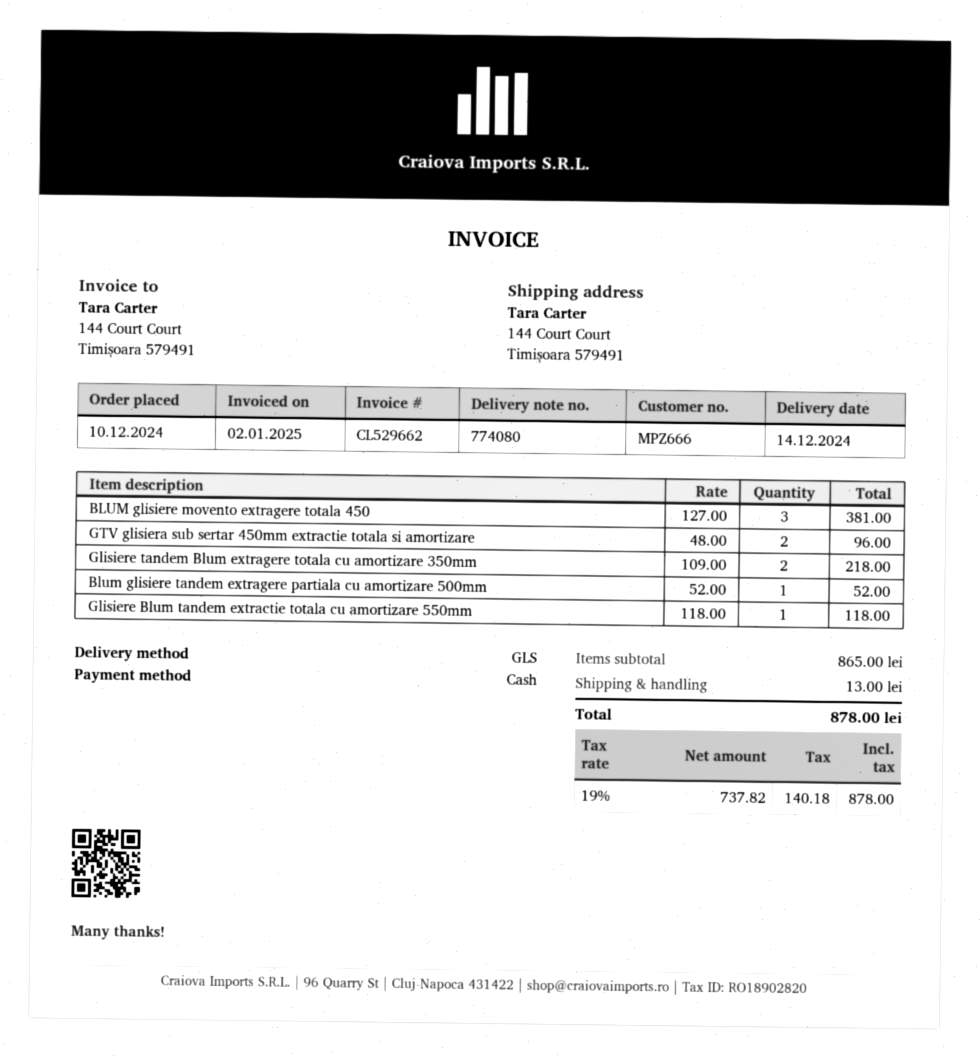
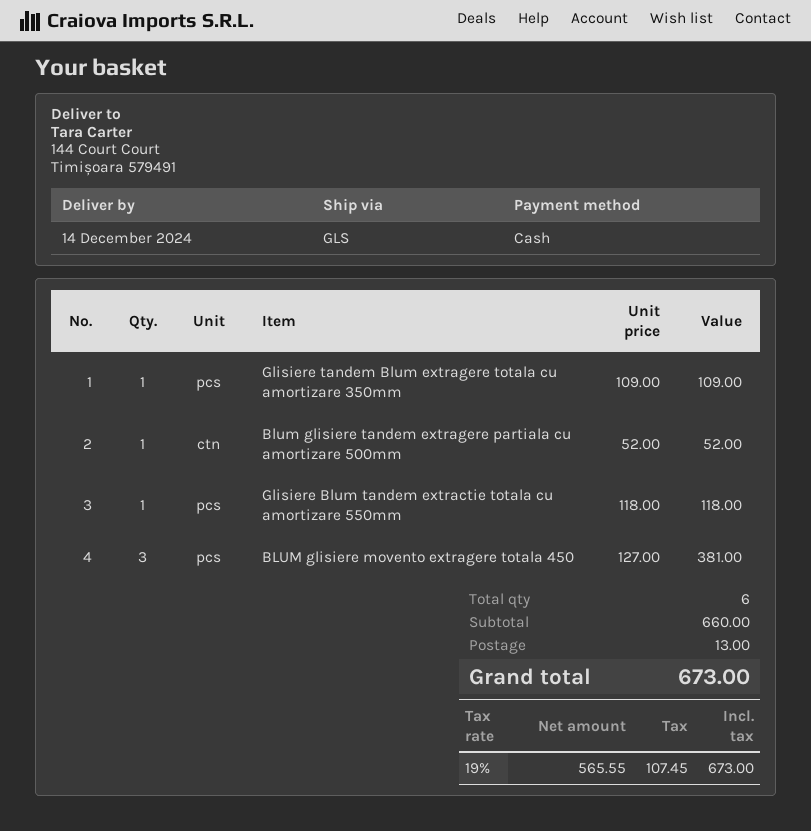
GTV glisiera sub sertar 450mm extractie totala si amortizare: 2 x 48.00 = 96.00 -> none
Glisiere tandem Blum extragere totala cu amortizare 350mm: 2 x 109.00 = 218.00 -> 1 x 109.00 = 109.00
subtotal: 865.00 -> 660.00
net: 737.82 -> 565.55
tax: 19% = 140.18 -> 19% = 107.45
total: 878.00 -> 673.00

